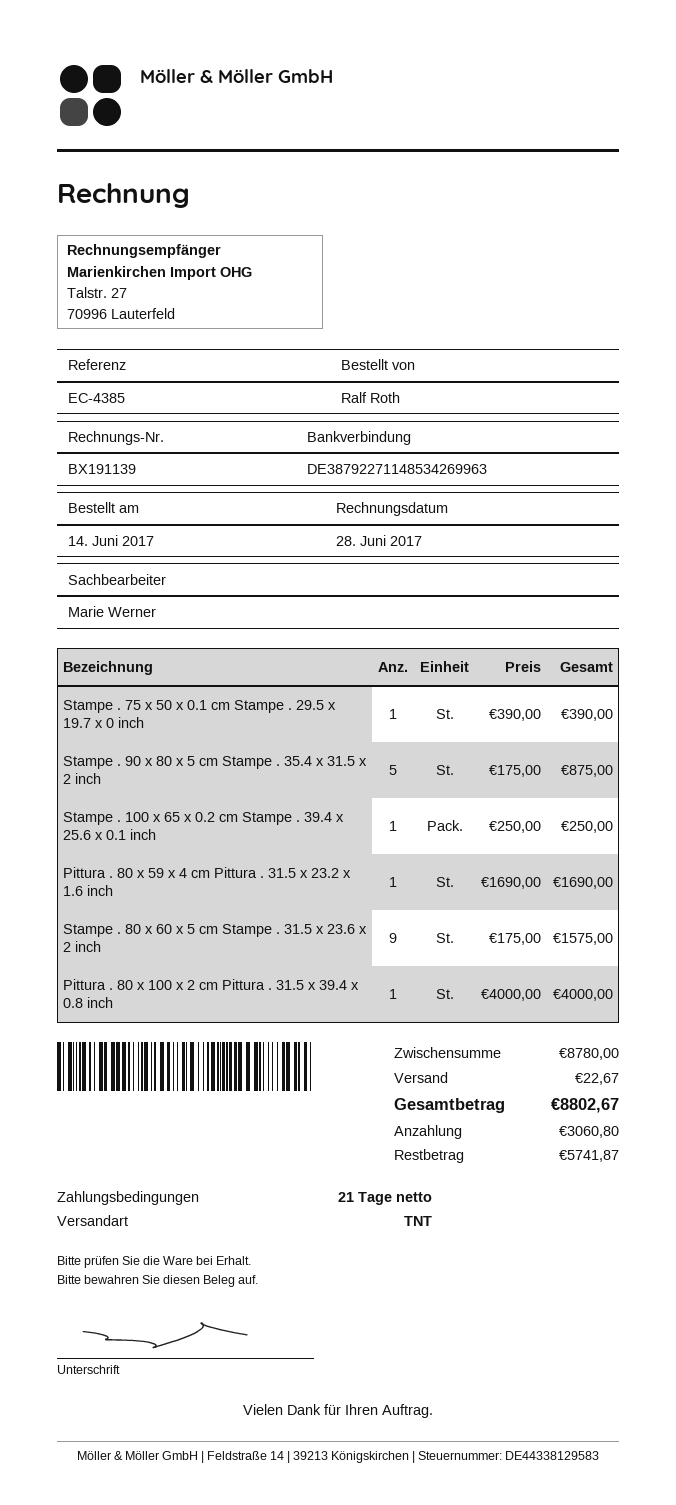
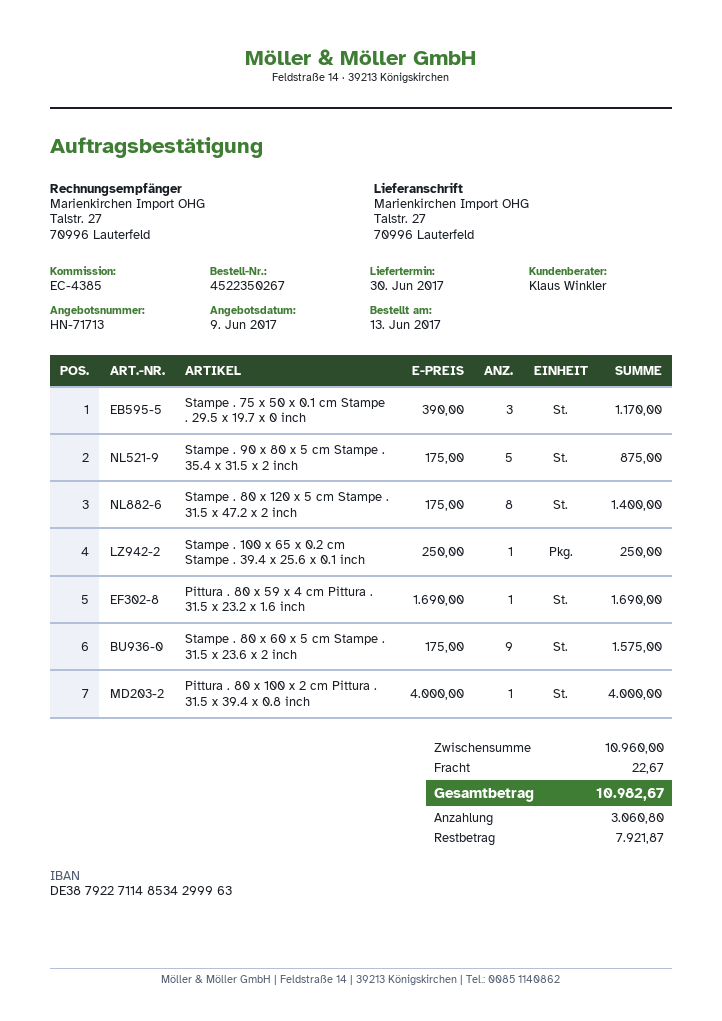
order date: 2017-06-14 -> 2017-06-13
sales rep: Marie Werner -> Klaus Winkler
bank account: DE38792271148534269963 -> DE38792271148534299963
Stampe . 75 x 50 x 0.1 cm Stampe . 29.5 x 19.7 x 0 inch: 1 x 390.00 = 390.00 -> 3 x 390.00 = 1170.00
Stampe . 80 x 120 x 5 cm Stampe . 31.5 x 47.2 x 2 inch: none -> 8 x 175.00 = 1400.00
subtotal: 8780.00 -> 10960.00
total: 8802.67 -> 10982.67
balance: 5741.87 -> 7921.87

